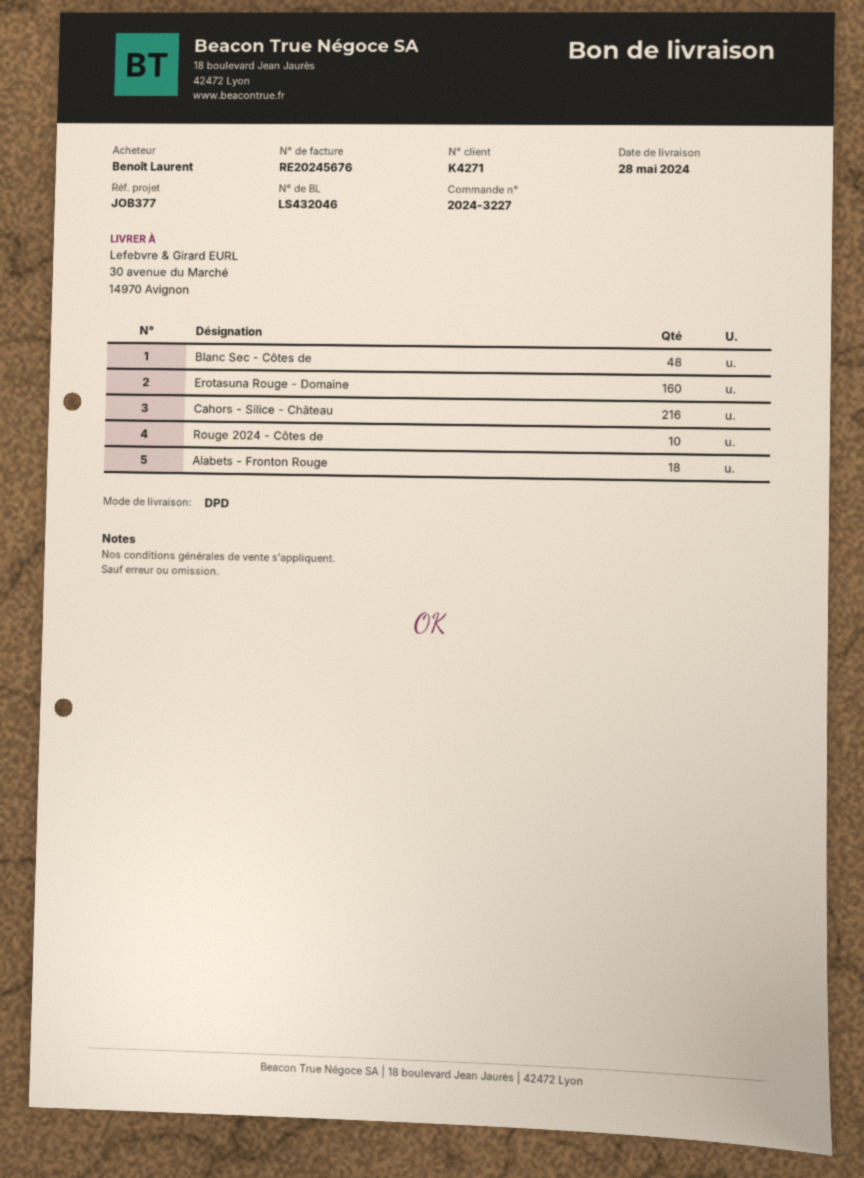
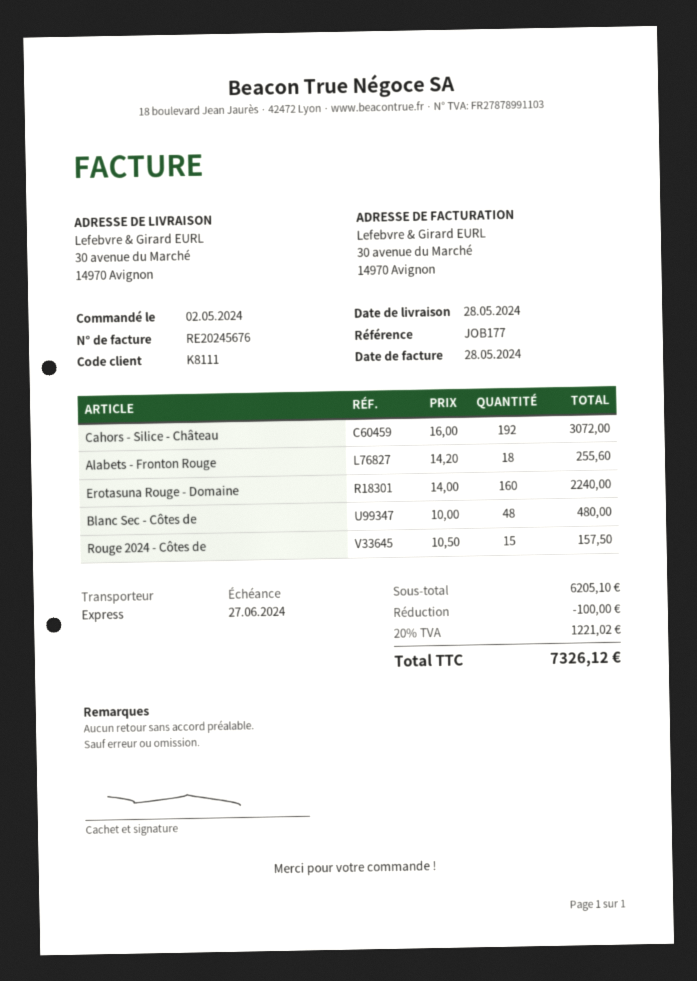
customer number: K4271 -> K8111
reference: JOB377 -> JOB177
shipping method: DPD -> express
Cahors - Silice - Château: 216 -> 192
Rouge 2024 - Côtes de: 10 -> 15

